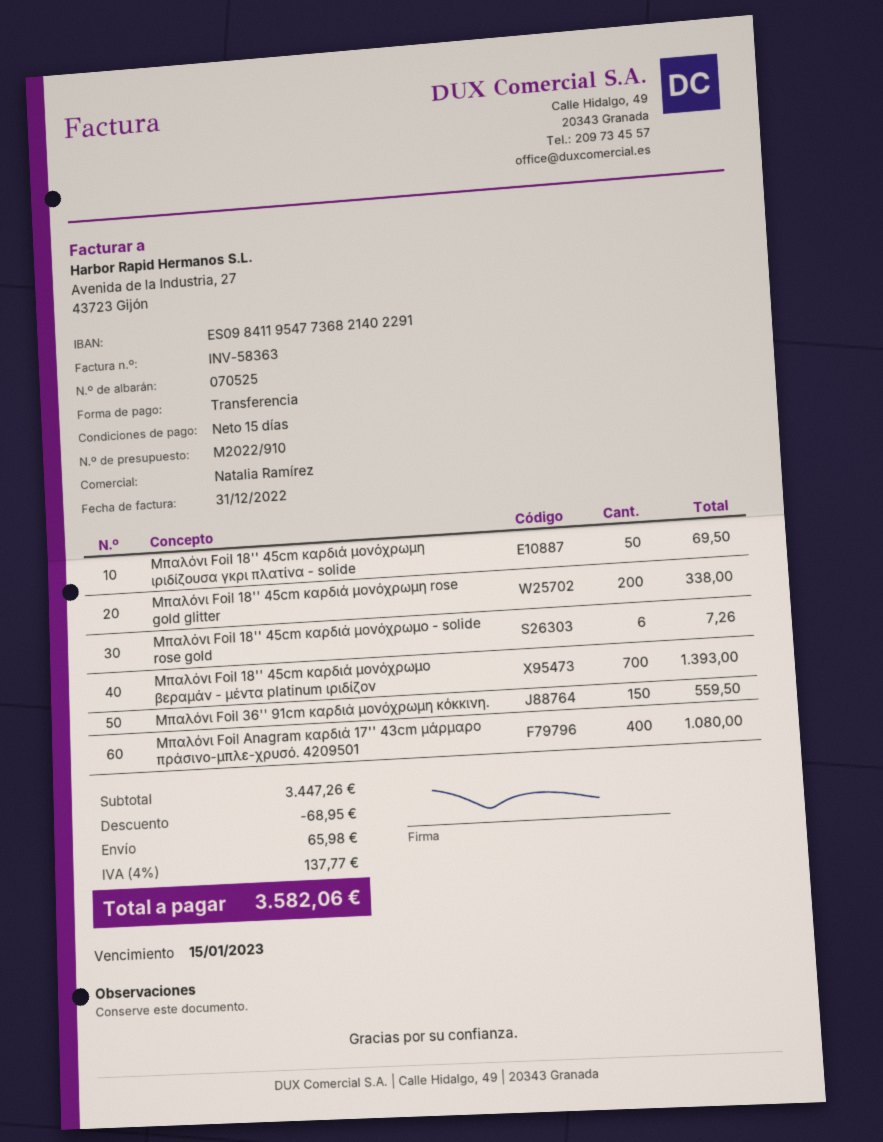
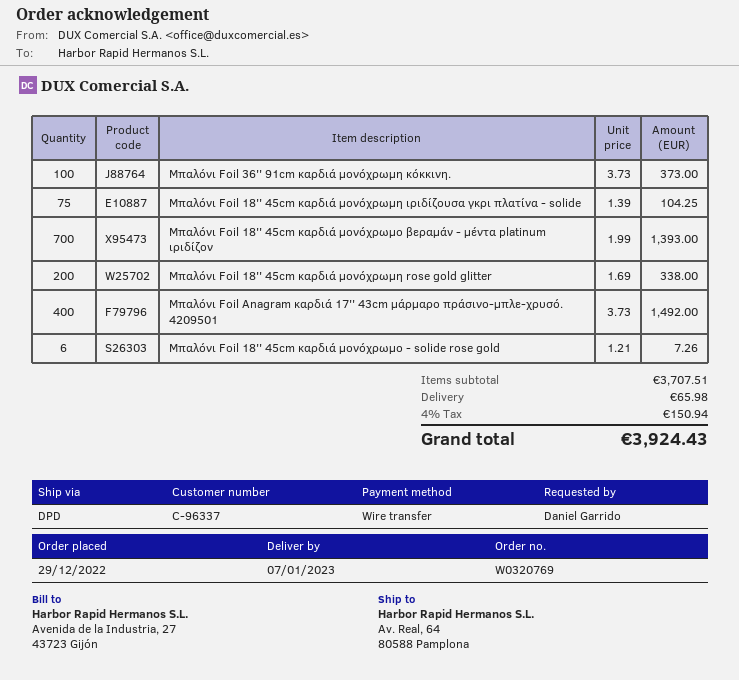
Μπαλόνι Foil 18'' 45cm καρδιά μονόχρωμη ιριδίζουσα γκρι πλατίνα - solide: 50 for 69.50 -> 75 for 104.25
Μπαλόνι Foil 36'' 91cm καρδιά μονόχρωμη κόκκινη.: 150 for 559.50 -> 100 for 373.00
Μπαλόνι Foil Anagram καρδιά 17'' 43cm μάρμαρο πράσινο-μπλε-χρυσό. 4209501: 400 for 1080.00 -> 400 for 1492.00
subtotal: 3447.26 -> 3707.51
discount: 68.95 -> none
tax: 4% = 137.77 -> 4% = 150.94
total: 3582.06 -> 3924.43

